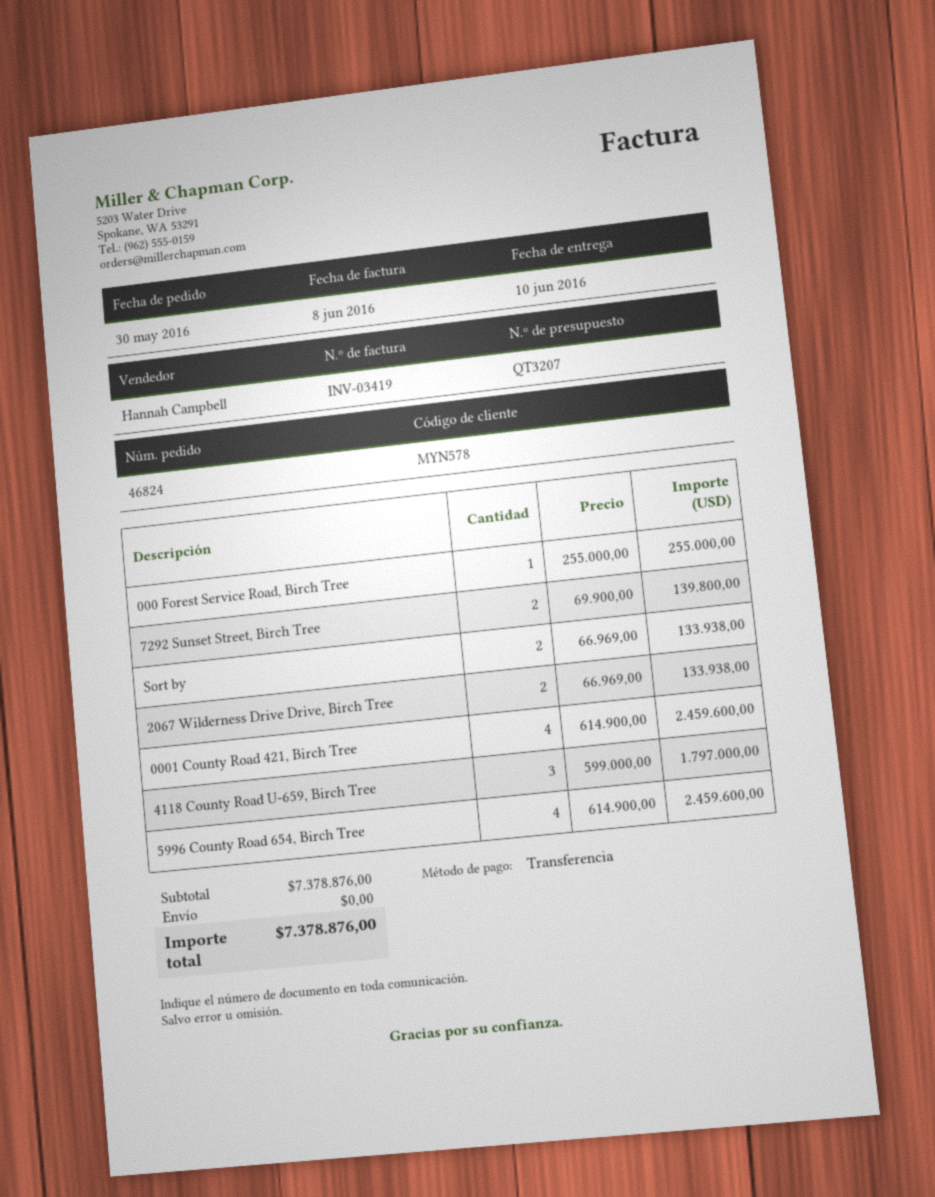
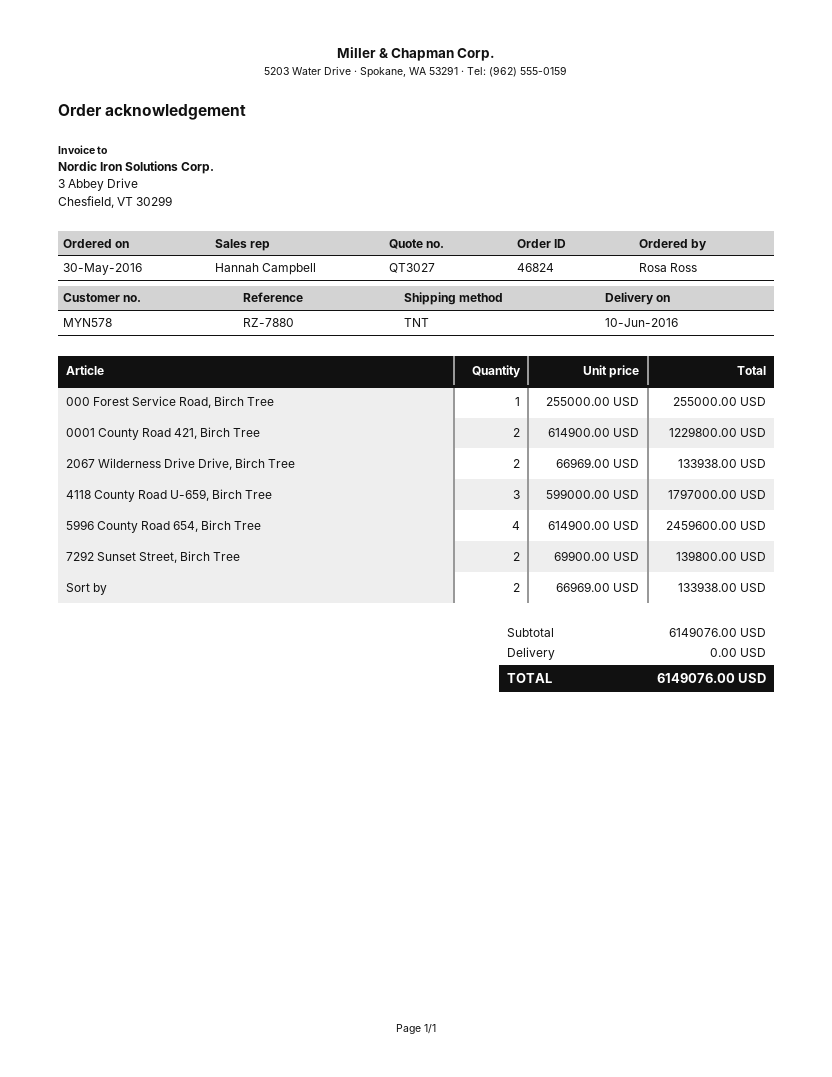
quote number: QT3207 -> QT3027
0001 County Road 421, Birch Tree: 4 x 614900.00 = 2459600.00 -> 2 x 614900.00 = 1229800.00
subtotal: 7378876.00 -> 6149076.00
total: 7378876.00 -> 6149076.00

